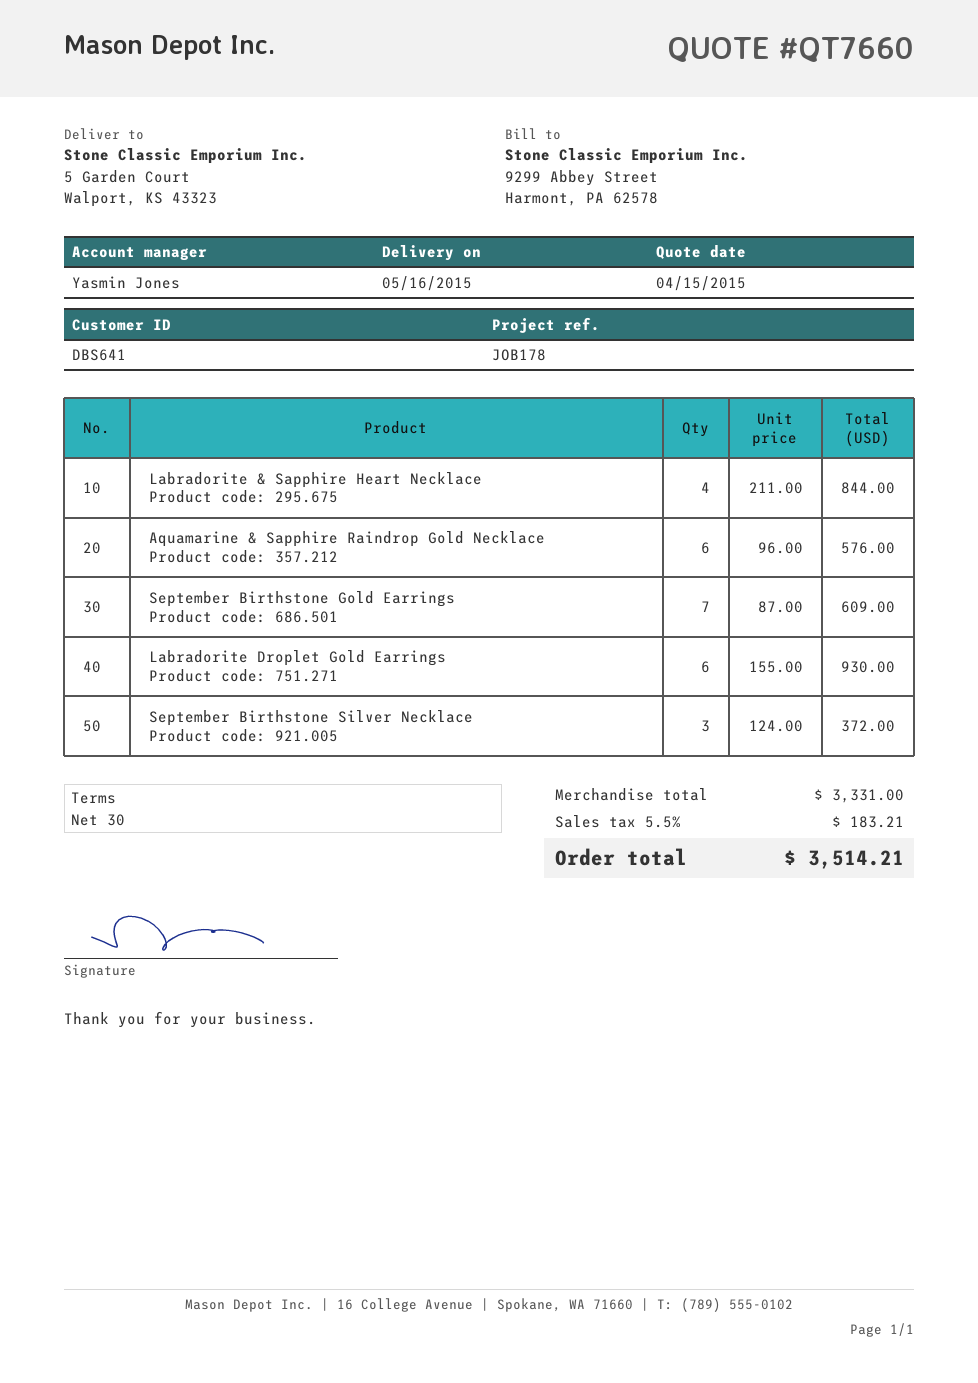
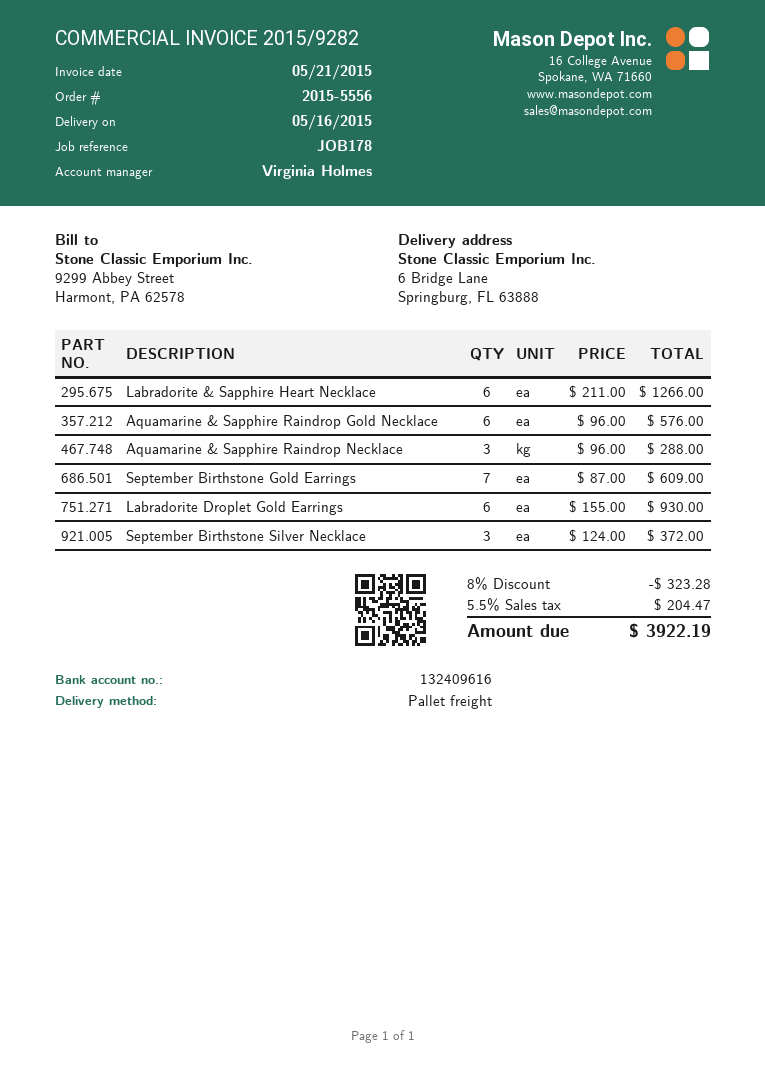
sales rep: Yasmin Jones -> Virginia Holmes
ship to: 5 Garden Court, Walport, KS 43323 -> 6 Bridge Lane, Springburg, FL 63888
Labradorite & Sapphire Heart Necklace: 4 x 211.00 = 844.00 -> 6 x 211.00 = 1266.00
Aquamarine & Sapphire Raindrop Necklace: none -> 3 x 96.00 = 288.00
discount: none -> 8% = 323.28
tax: 5.5% = 183.21 -> 5.5% = 204.47
total: 3514.21 -> 3922.19

